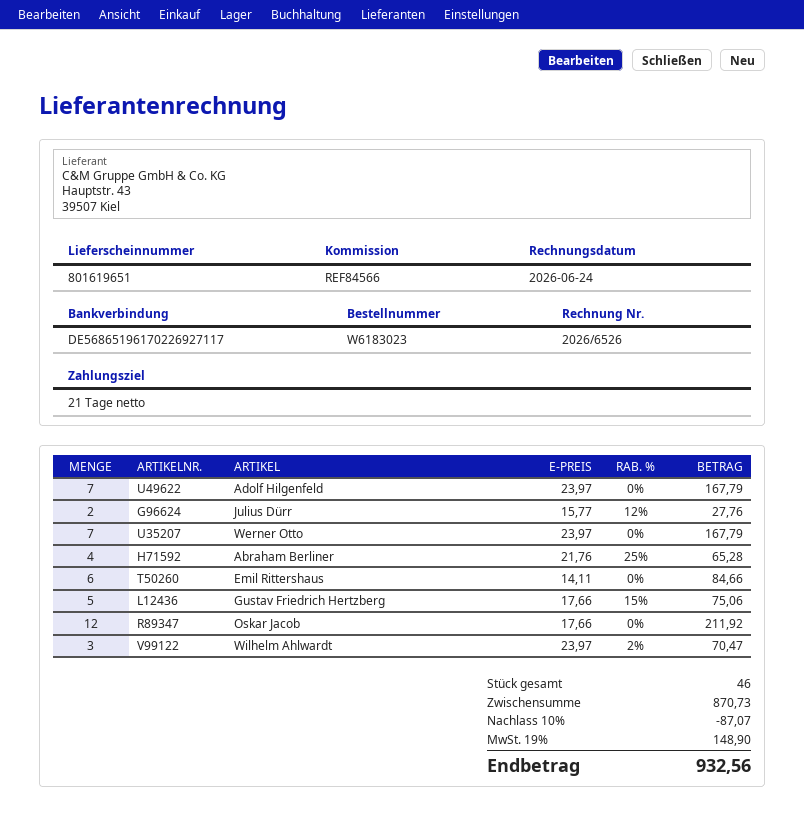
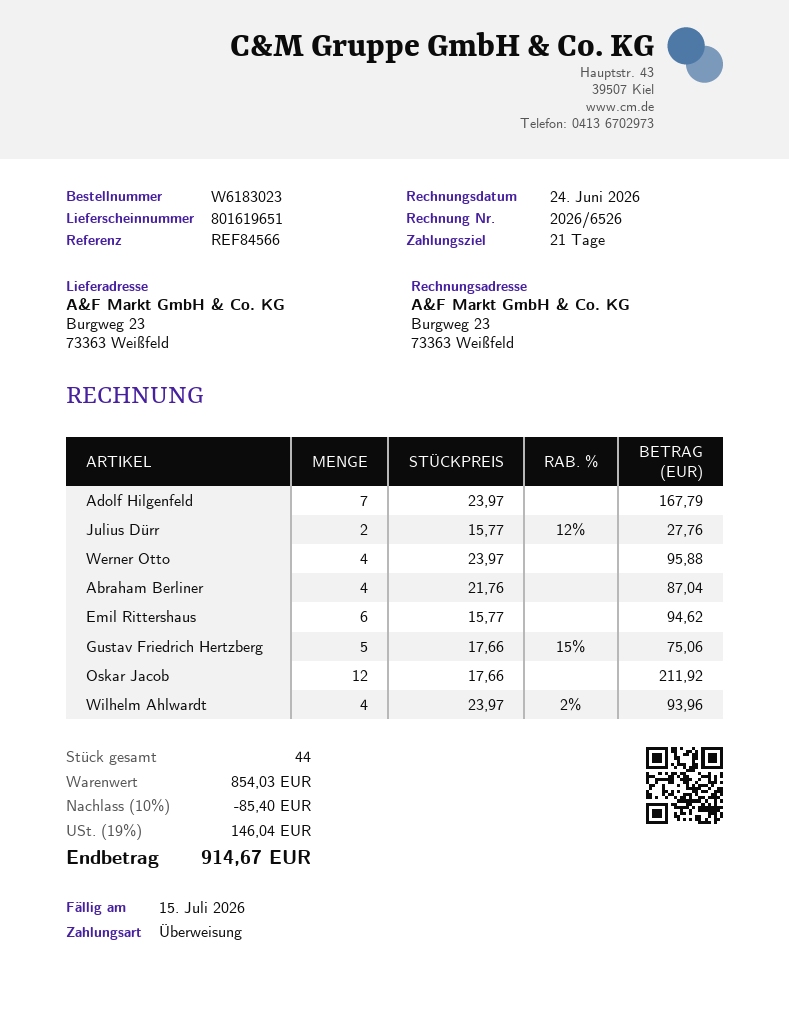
Werner Otto: 7 x 23.97 = 167.79 -> 4 x 23.97 = 95.88
Abraham Berliner: 4 x 21.76 - 25% = 65.28 -> 4 x 21.76 = 87.04
Emil Rittershaus: 6 x 14.11 = 84.66 -> 6 x 15.77 = 94.62
Wilhelm Ahlwardt: 3 x 23.97 - 2% = 70.47 -> 4 x 23.97 - 2% = 93.96
total quantity: 46 -> 44
subtotal: 870.73 -> 854.03
discount: 10% = 87.07 -> 10% = 85.40
tax: 19% = 148.90 -> 19% = 146.04
total: 932.56 -> 914.67

